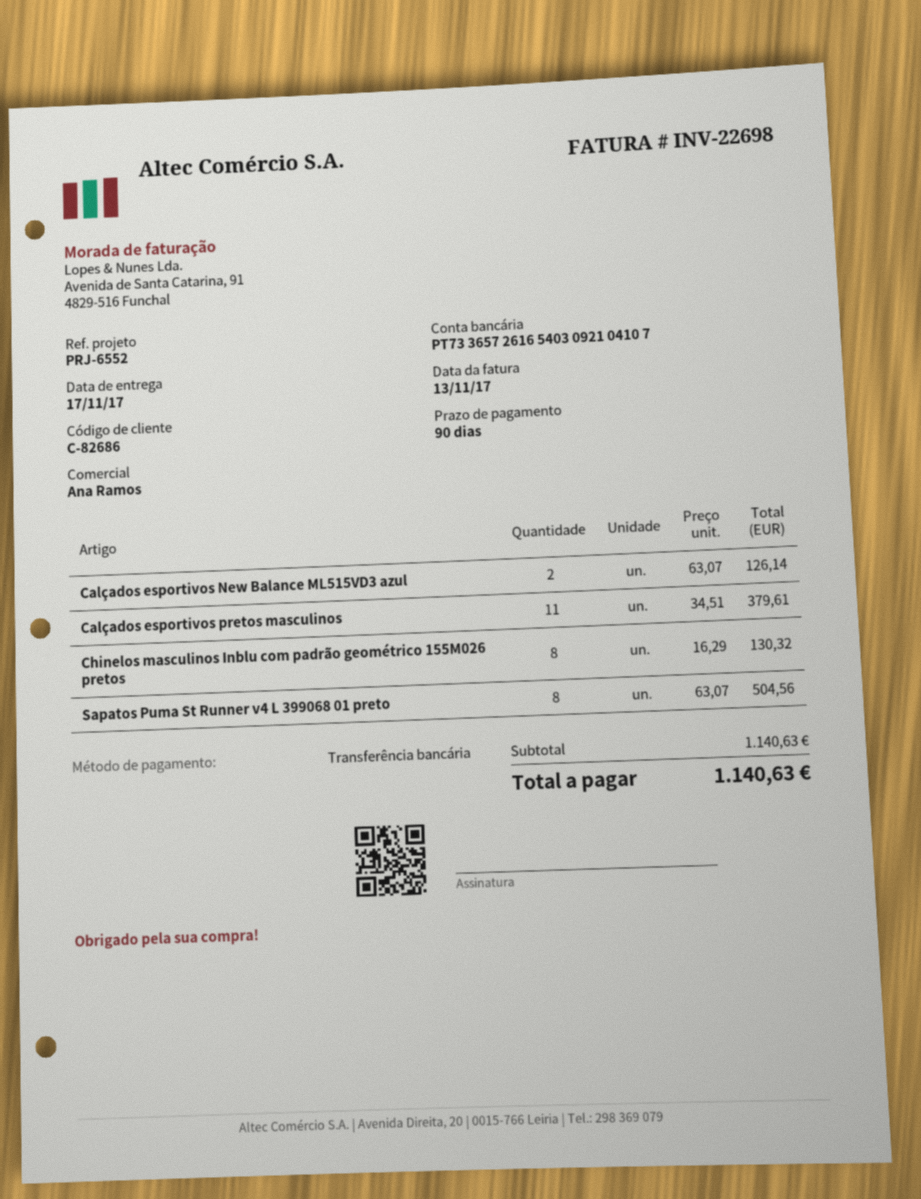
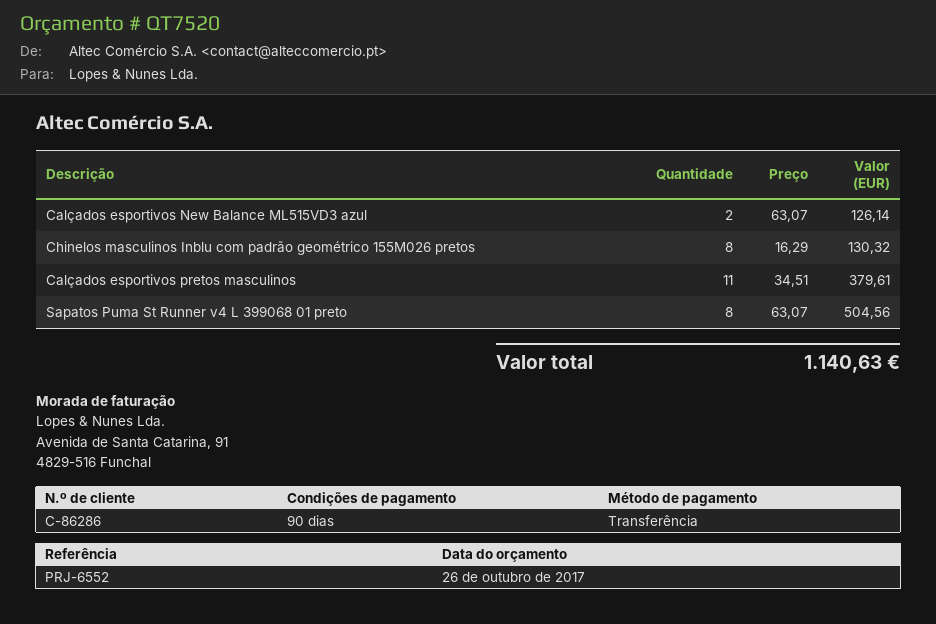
customer number: C-82686 -> C-86286

